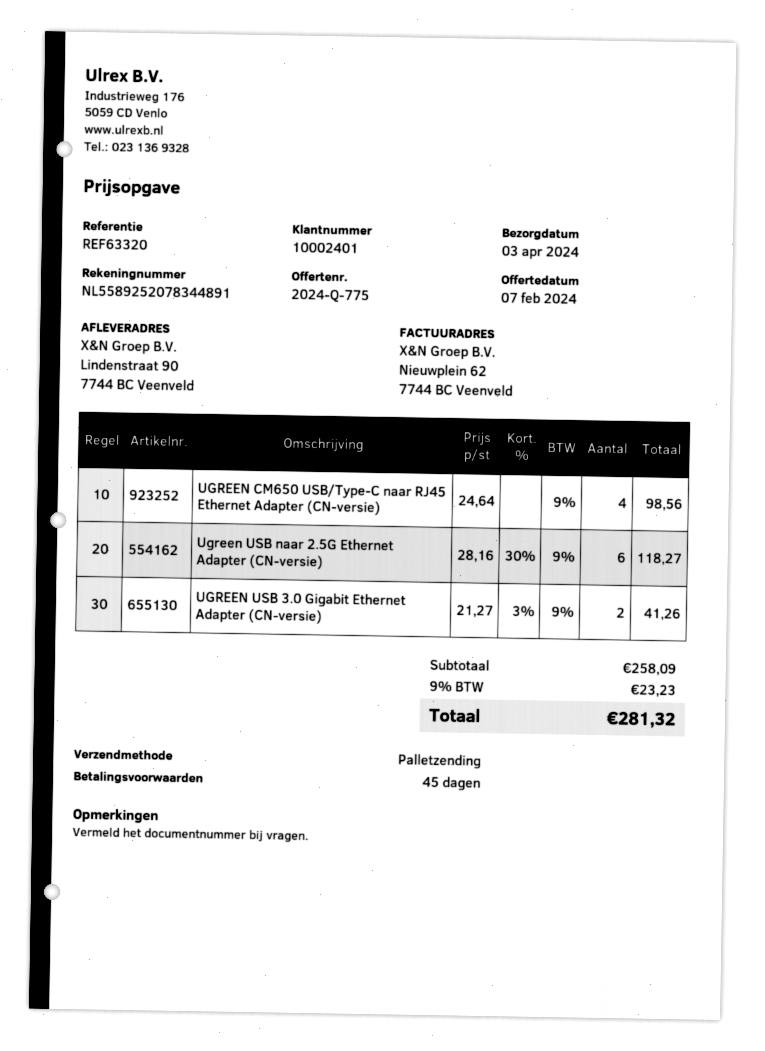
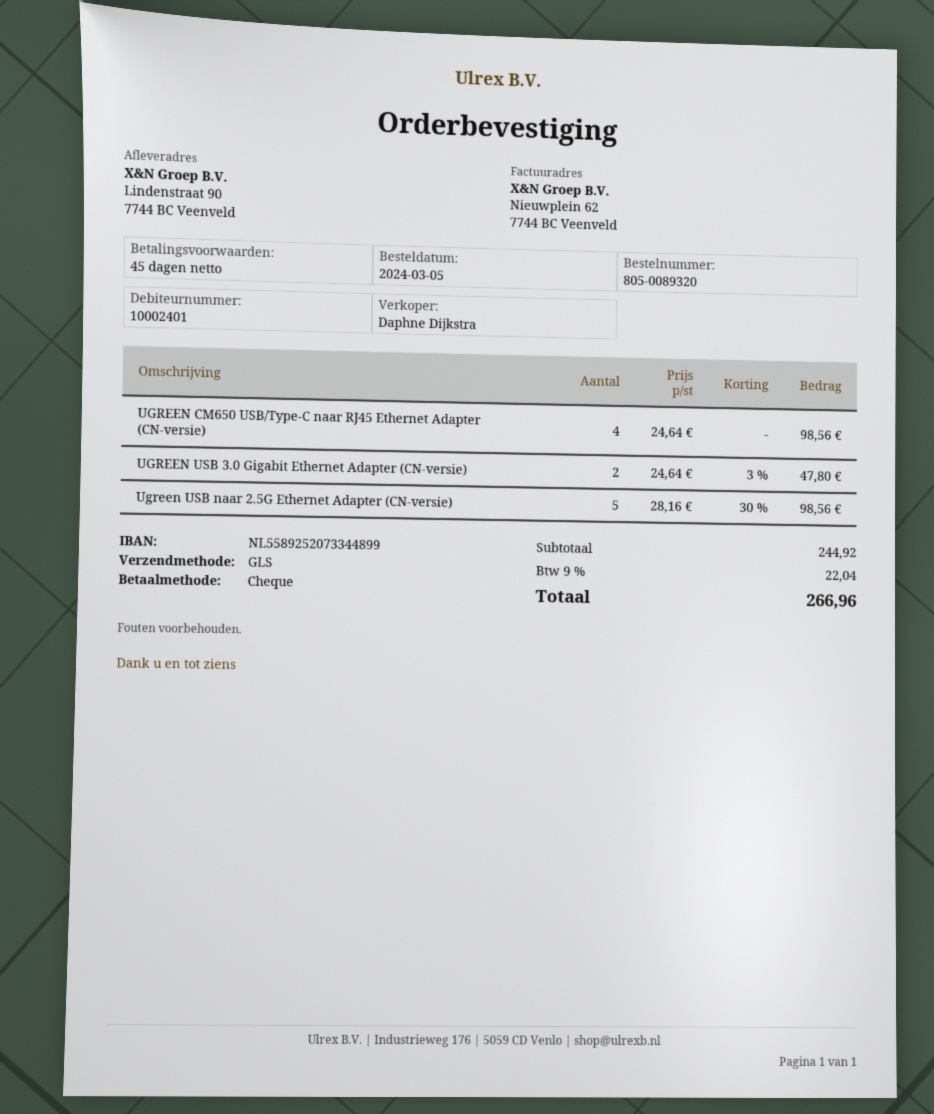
bank account: NL5589252078344891 -> NL5589252073344899
shipping method: pallet freight -> GLS
Ugreen USB naar 2.5G Ethernet Adapter (CN-versie): 6 x 28.16 - 30% = 118.27 -> 5 x 28.16 - 30% = 98.56
UGREEN USB 3.0 Gigabit Ethernet Adapter (CN-versie): 2 x 21.27 - 3% = 41.26 -> 2 x 24.64 - 3% = 47.80
subtotal: 258.09 -> 244.92
tax: 9% = 23.23 -> 9% = 22.04
total: 281.32 -> 266.96

